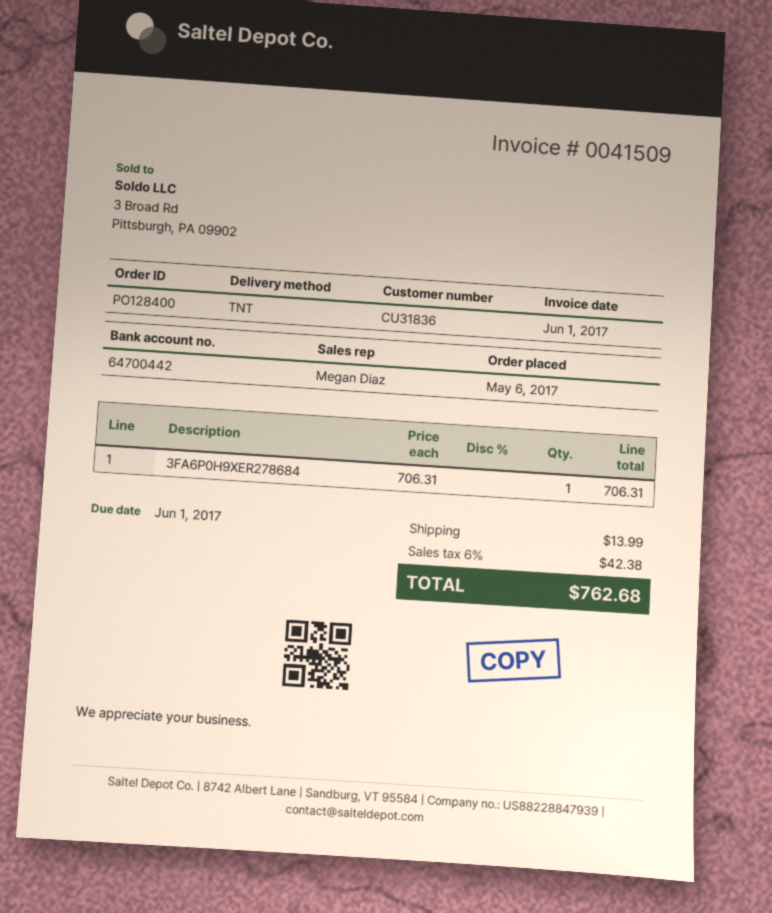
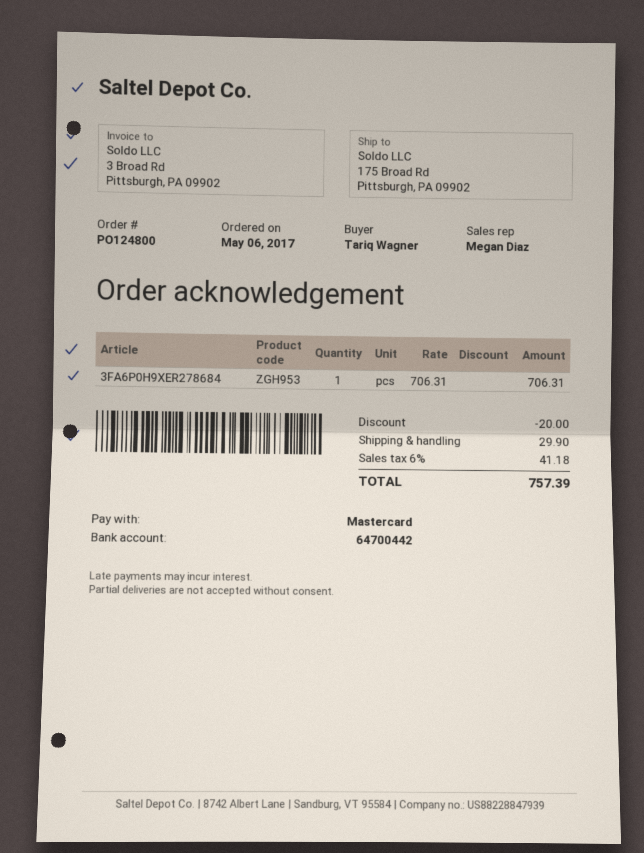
order number: PO128400 -> PO124800
discount: none -> 20.00
shipping: 13.99 -> 29.90
tax: 6% = 42.38 -> 6% = 41.18
total: 762.68 -> 757.39

